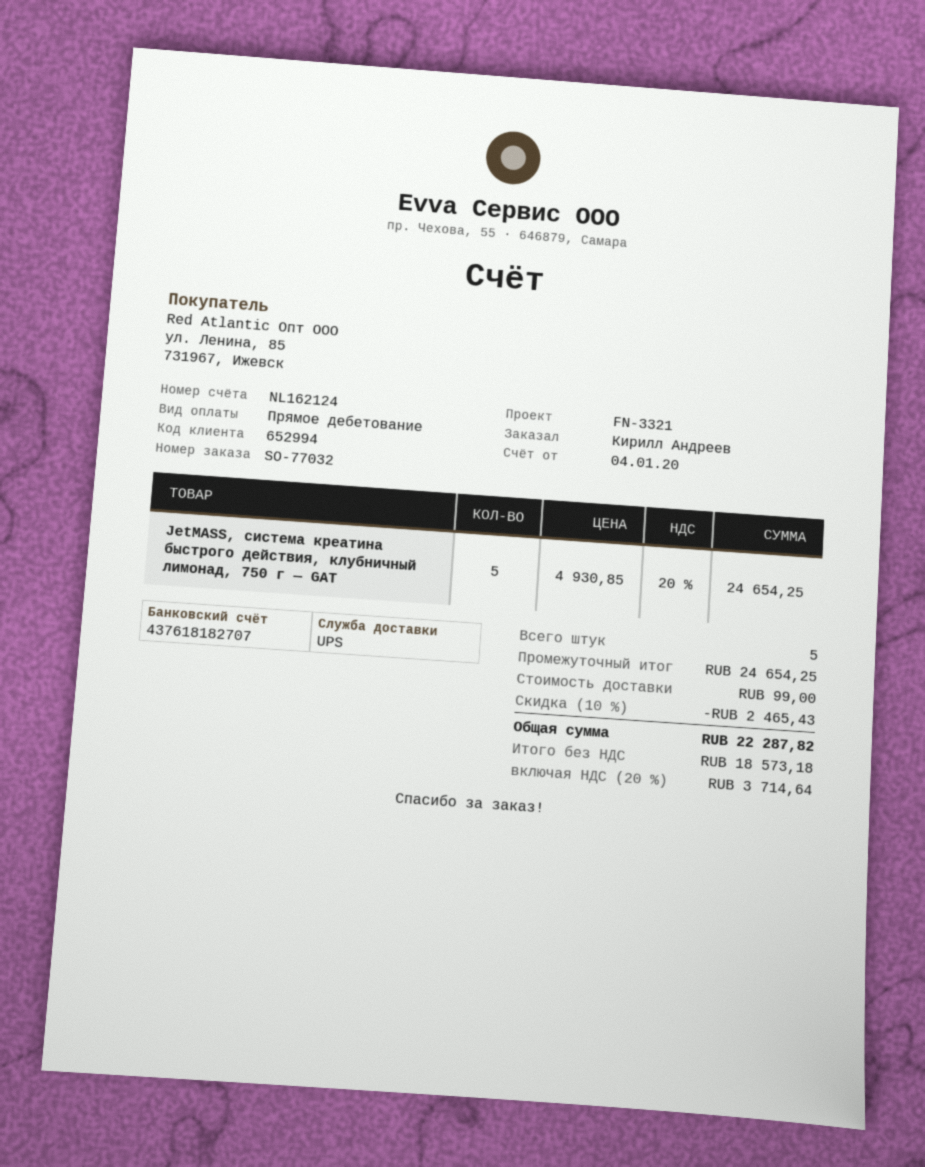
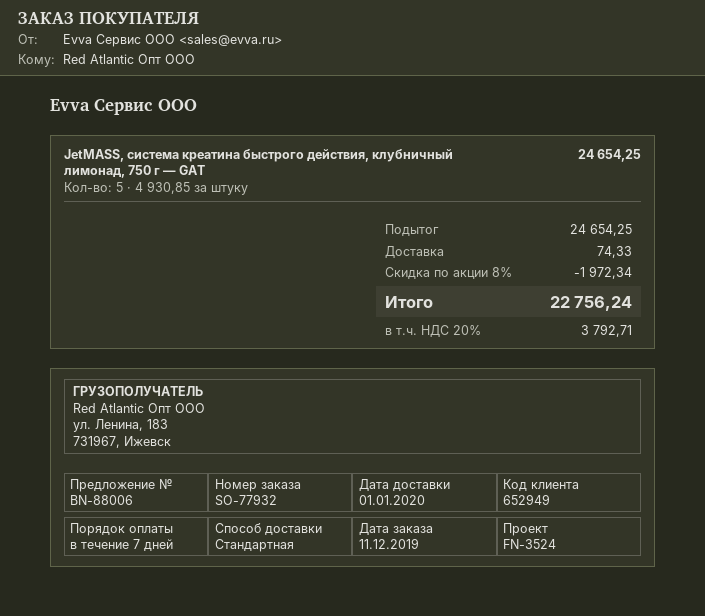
order number: SO-77032 -> SO-77932
customer number: 652994 -> 652949
reference: FN-3321 -> FN-3524
shipping method: UPS -> standard
discount: 10% = 2465.43 -> 8% = 1972.34
shipping: 99.00 -> 74.33
tax: 20% = 3714.64 -> 20% = 3792.71
total: 22287.82 -> 22756.24

